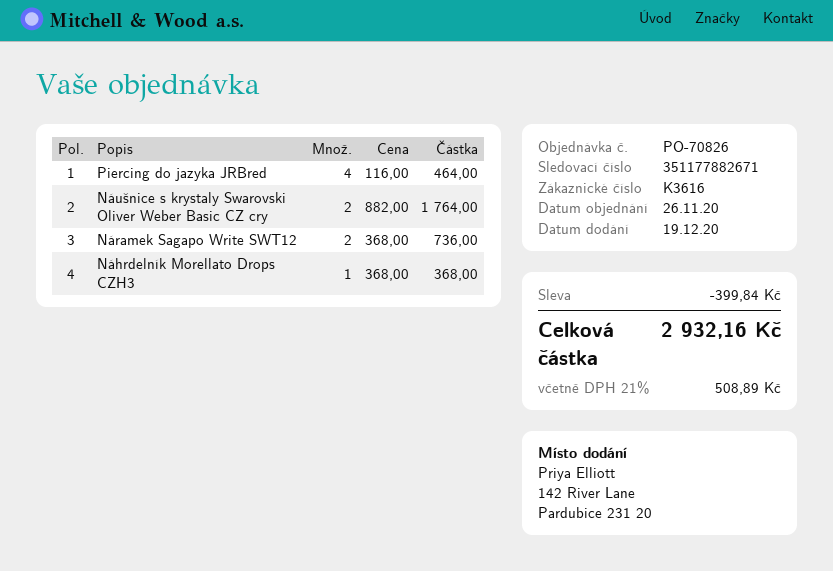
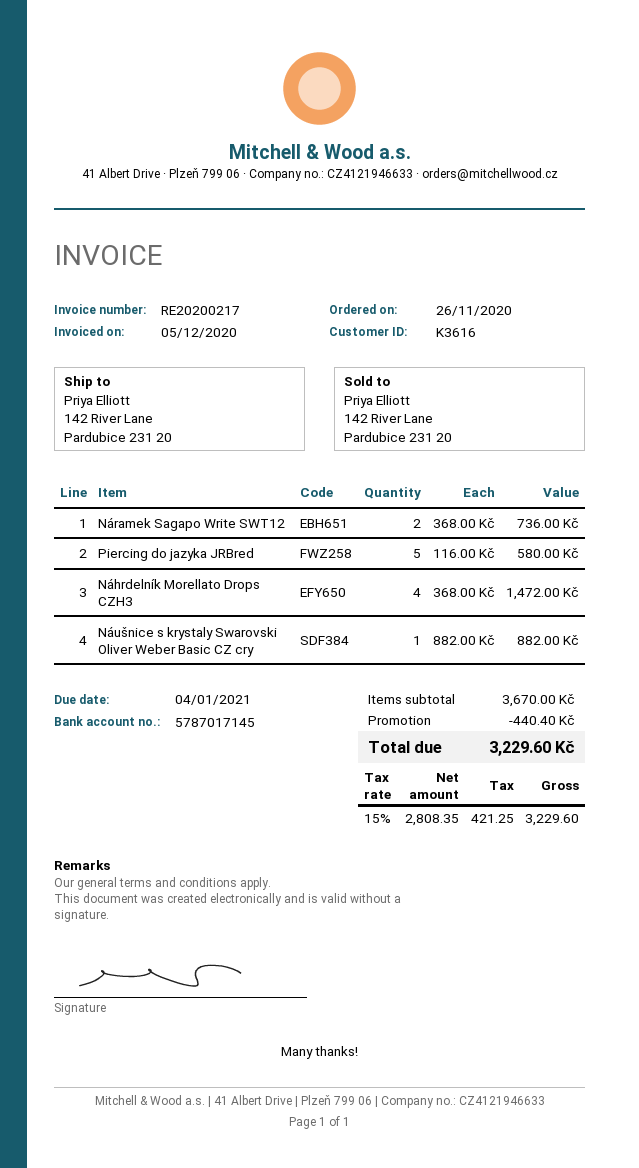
Piercing do jazyka JRBred: 4 x 116.00 = 464.00 -> 5 x 116.00 = 580.00
Náušnice s krystaly Swarovski Oliver Weber Basic CZ cry: 2 x 882.00 = 1764.00 -> 1 x 882.00 = 882.00
Náhrdelník Morellato Drops CZH3: 1 x 368.00 = 368.00 -> 4 x 368.00 = 1472.00
discount: 399.84 -> 440.40
tax: 21% = 508.89 -> 15% = 421.25
total: 2932.16 -> 3229.60

